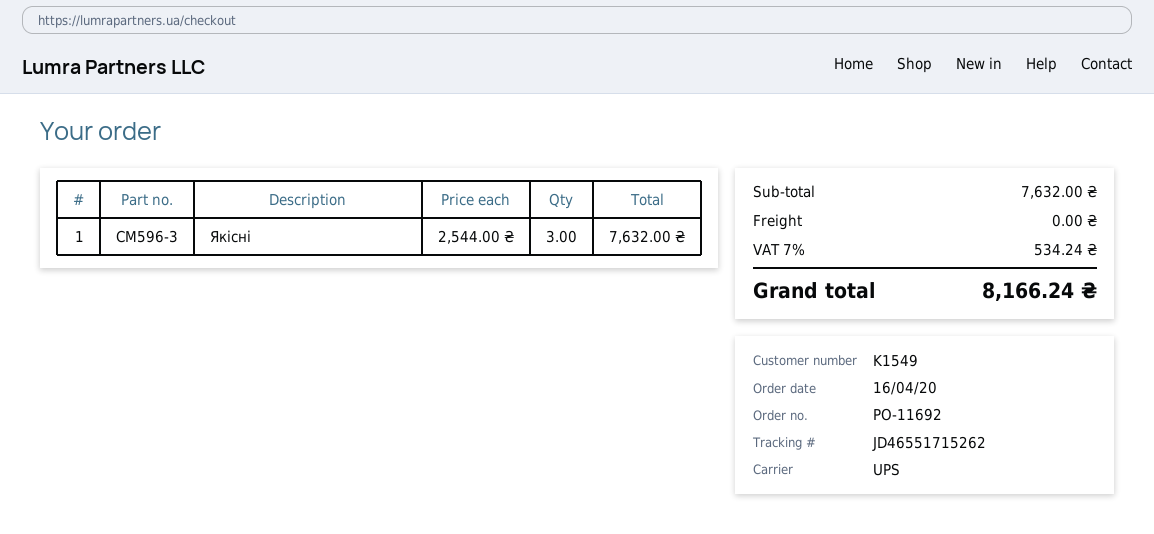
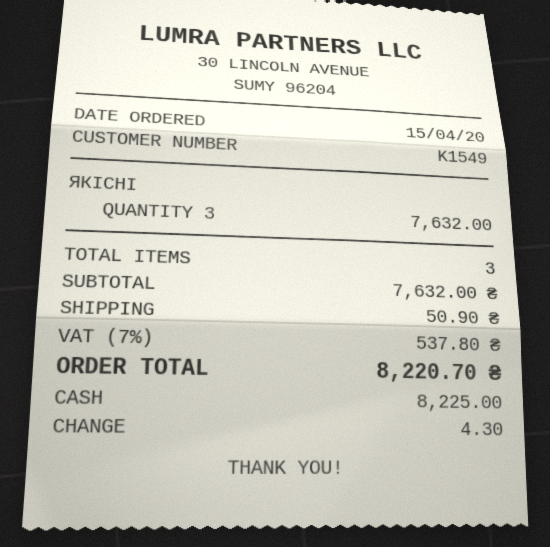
order date: 2020-04-16 -> 2020-04-15
shipping: 0.00 -> 50.90
tax: 7% = 534.24 -> 7% = 537.80
total: 8166.24 -> 8220.70

